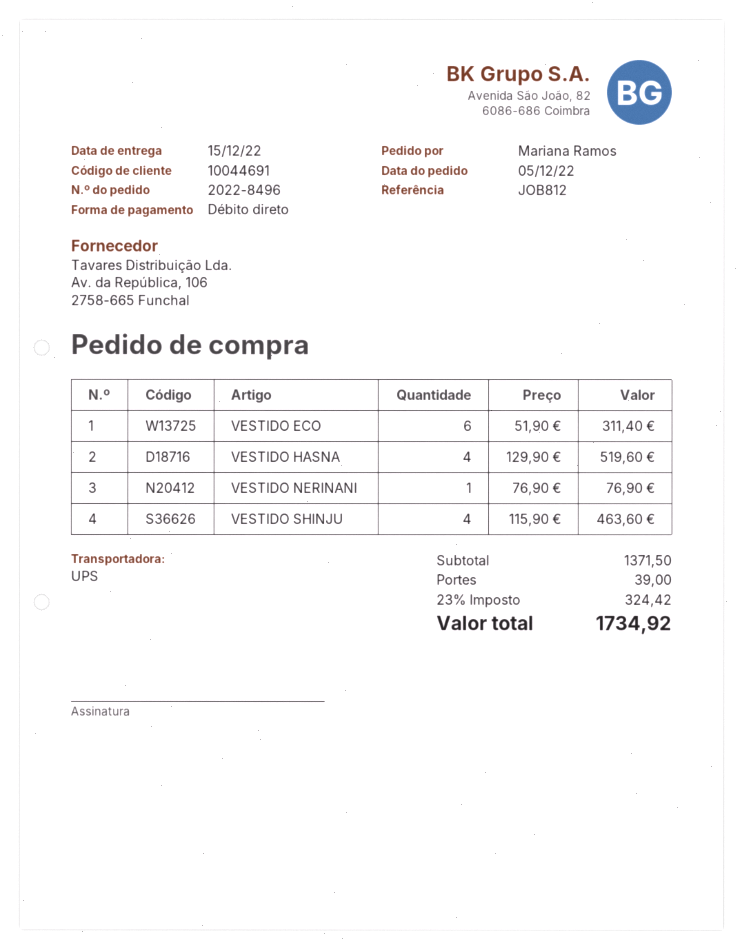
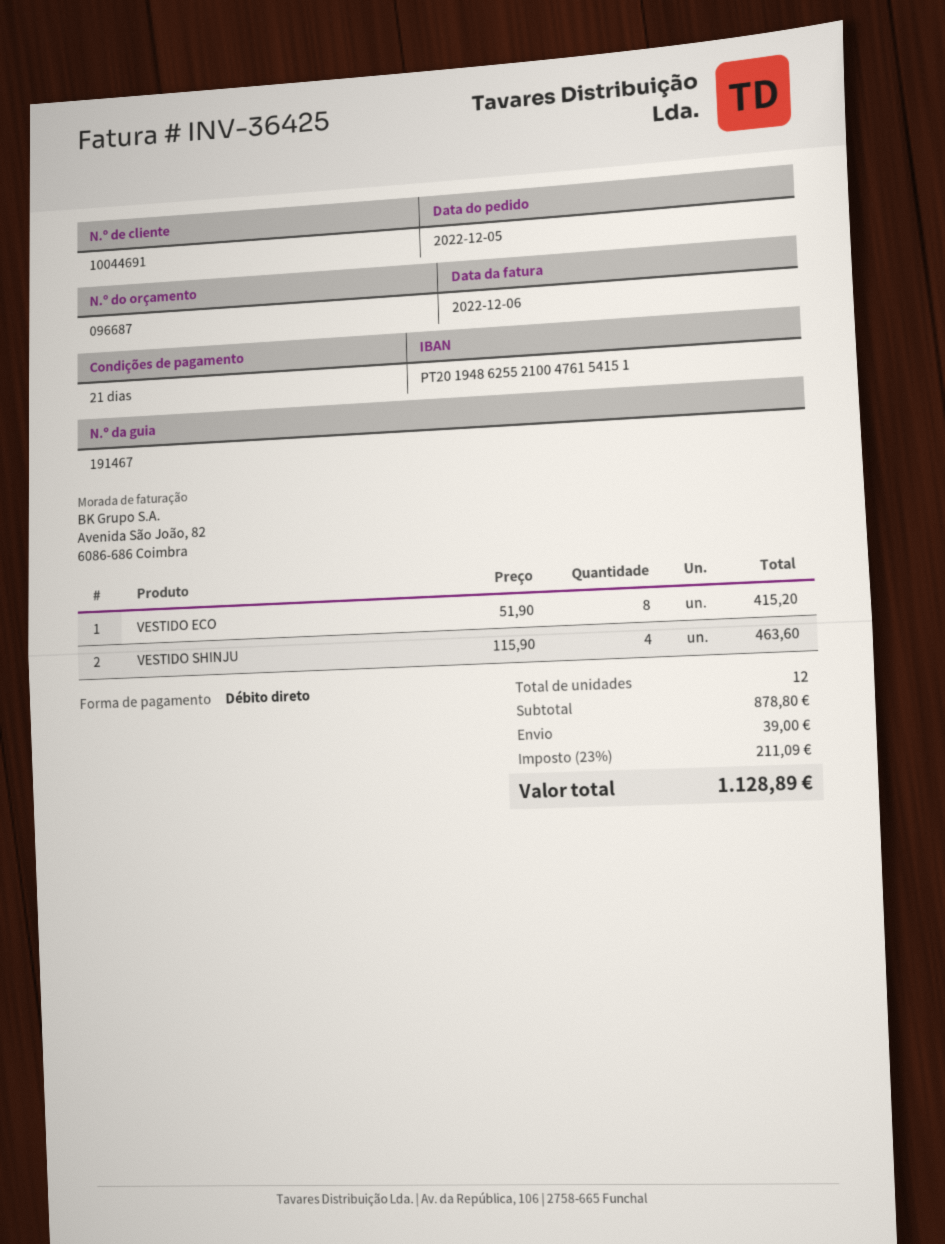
VESTIDO ECO: 6 x 51.90 = 311.40 -> 8 x 51.90 = 415.20
VESTIDO HASNA: 4 x 129.90 = 519.60 -> none
VESTIDO NERINANI: 1 x 76.90 = 76.90 -> none
subtotal: 1371.50 -> 878.80
tax: 23% = 324.42 -> 23% = 211.09
total: 1734.92 -> 1128.89

